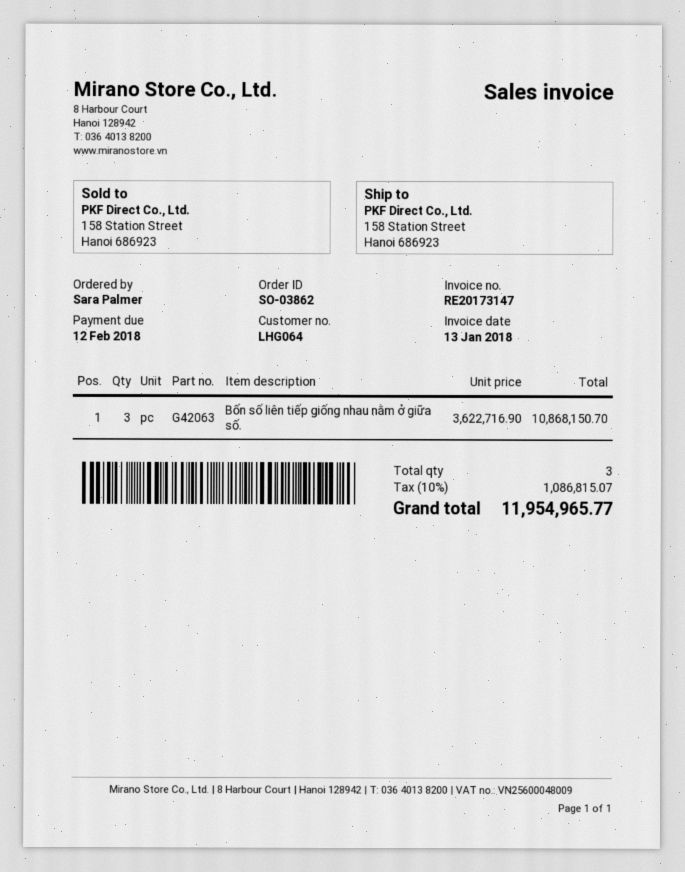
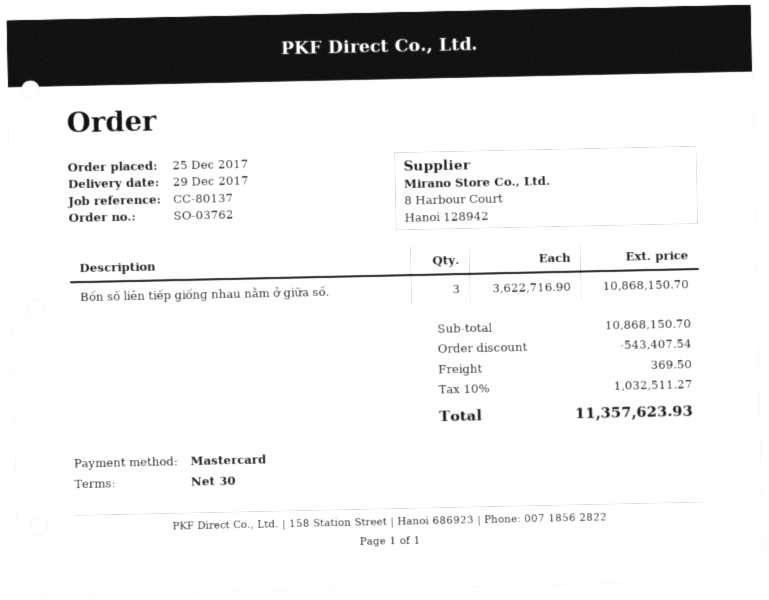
order number: SO-03862 -> SO-03762
discount: none -> 543407.54
shipping: none -> 369.50
tax: 10% = 1086815.07 -> 10% = 1032511.27
total: 11954965.77 -> 11357623.93

